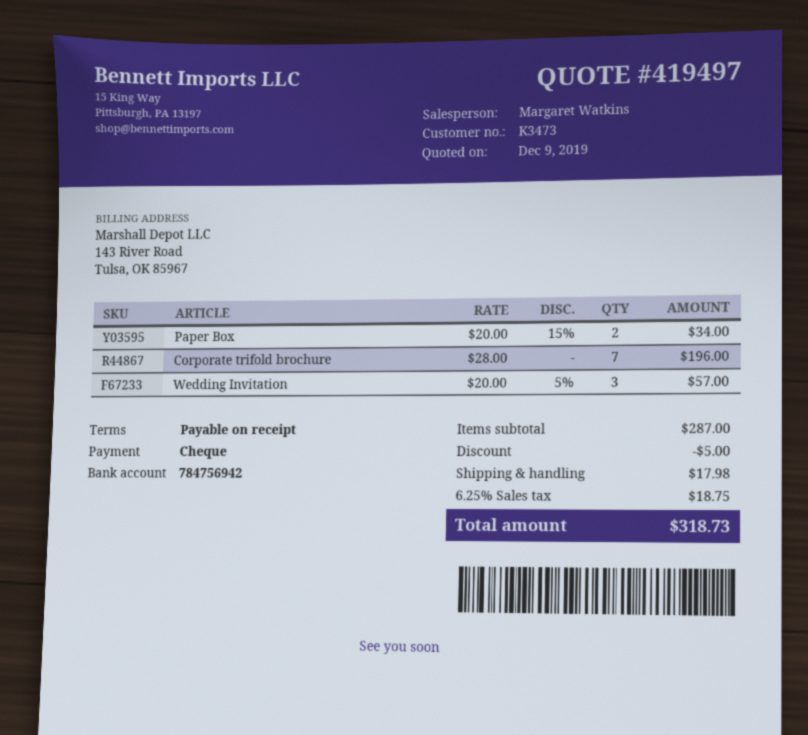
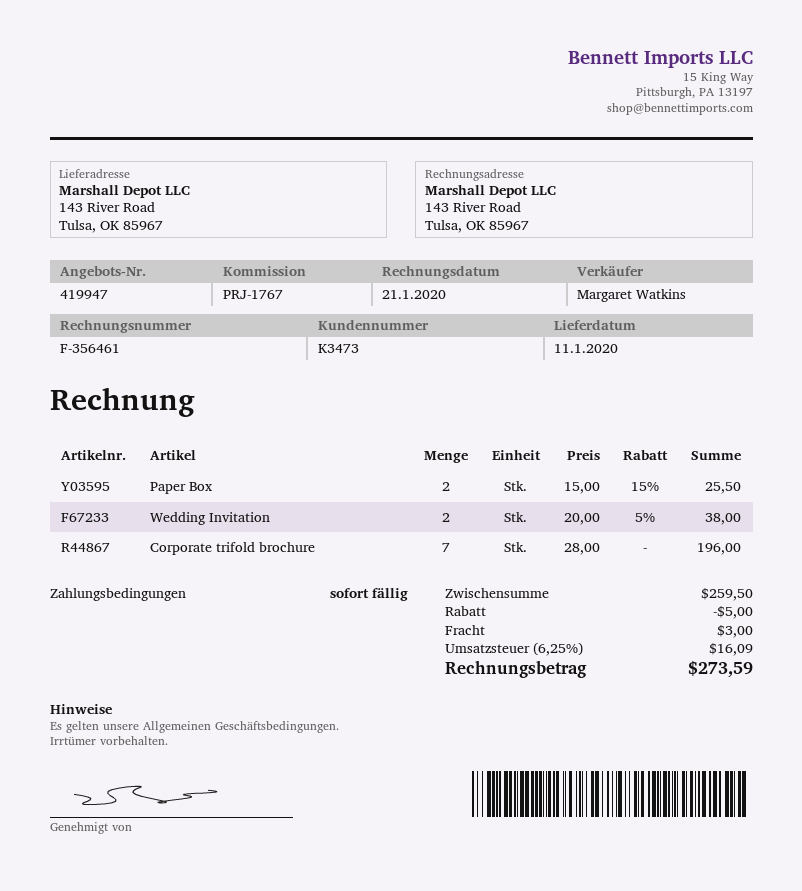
quote number: 419497 -> 419947
Paper Box: 2 x 20.00 - 15% = 34.00 -> 2 x 15.00 - 15% = 25.50
Wedding Invitation: 3 x 20.00 - 5% = 57.00 -> 2 x 20.00 - 5% = 38.00
subtotal: 287.00 -> 259.50
shipping: 17.98 -> 3.00
tax: 6.25% = 18.75 -> 6.25% = 16.09
total: 318.73 -> 273.59

